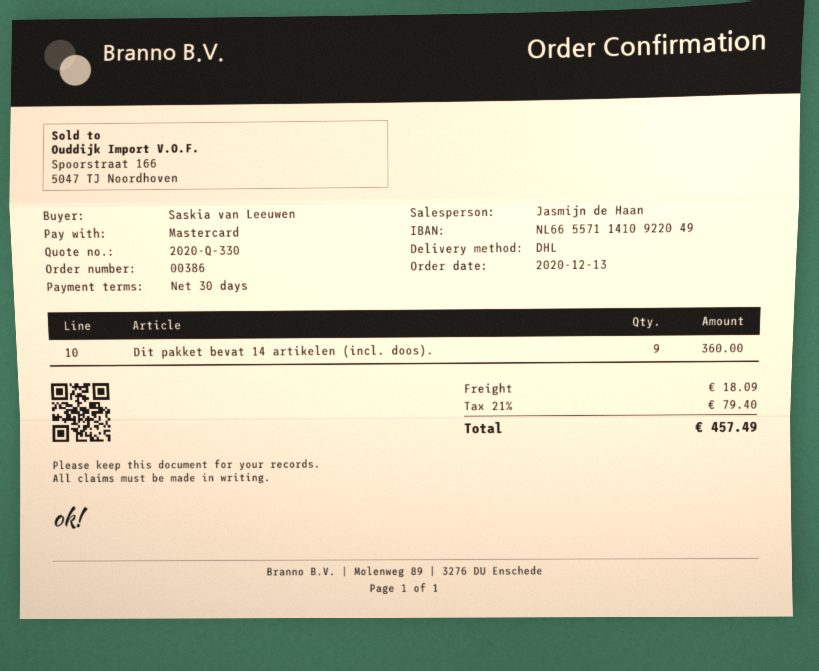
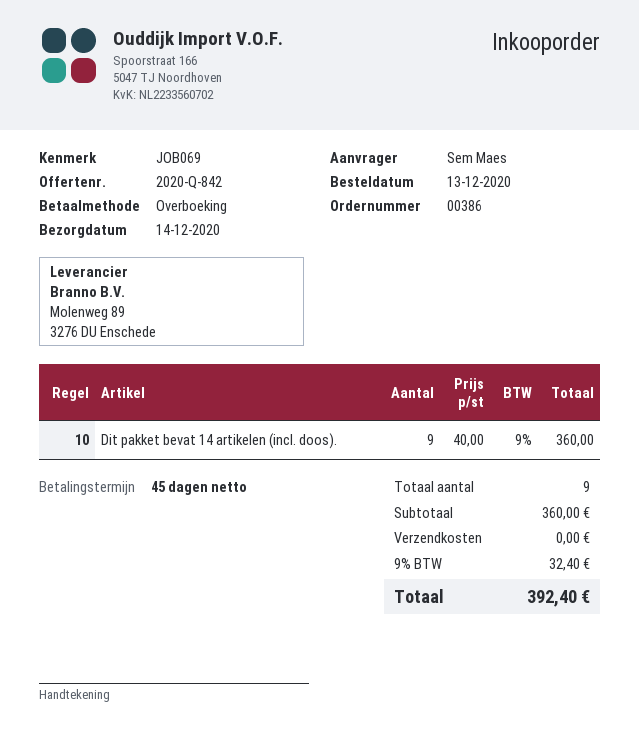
quote number: 2020-Q-330 -> 2020-Q-842
payment terms: 30 days -> 45 days
ordered by: Saskia van Leeuwen -> Sem Maes
payment method: Mastercard -> bank transfer
shipping: 18.09 -> 0.00
tax: 21% = 79.40 -> 9% = 32.40
total: 457.49 -> 392.40

